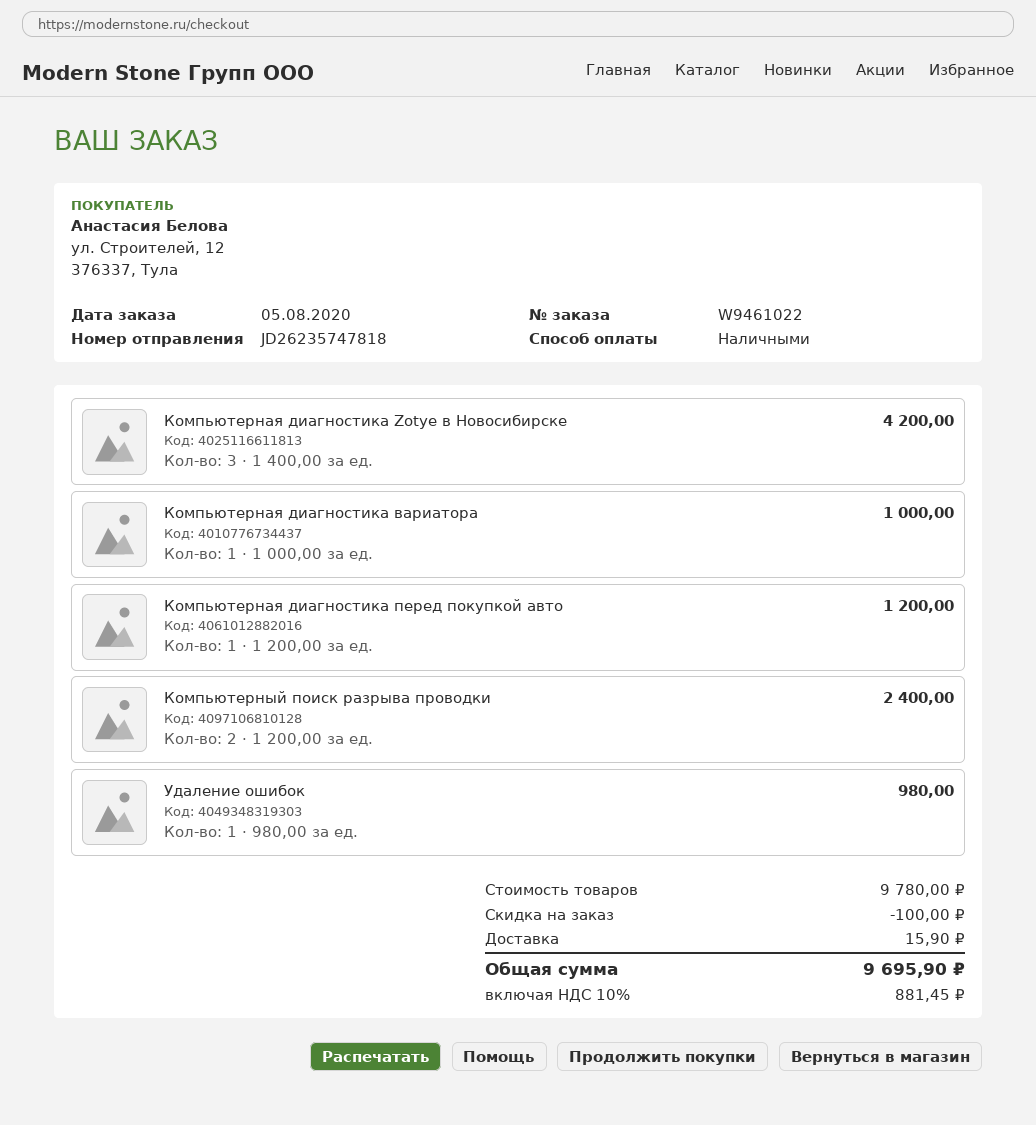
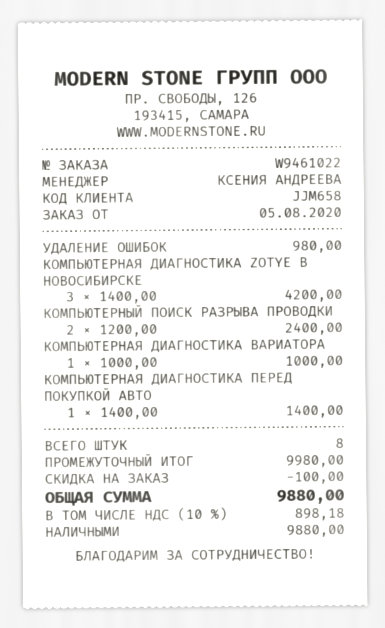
Компьютерная диагностика перед покупкой авто: 1 x 1200.00 = 1200.00 -> 1 x 1400.00 = 1400.00
subtotal: 9780.00 -> 9980.00
shipping: 15.90 -> none
tax: 10% = 881.45 -> 10% = 898.18
total: 9695.90 -> 9880.00

